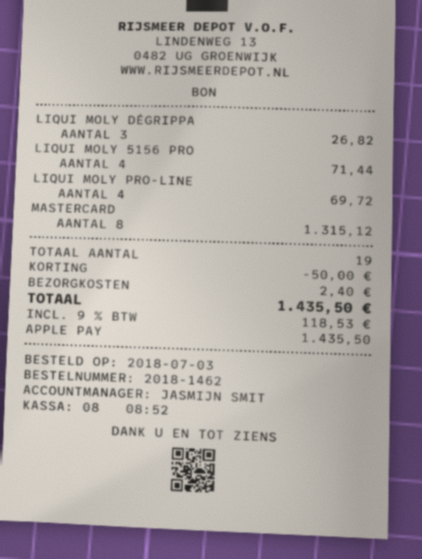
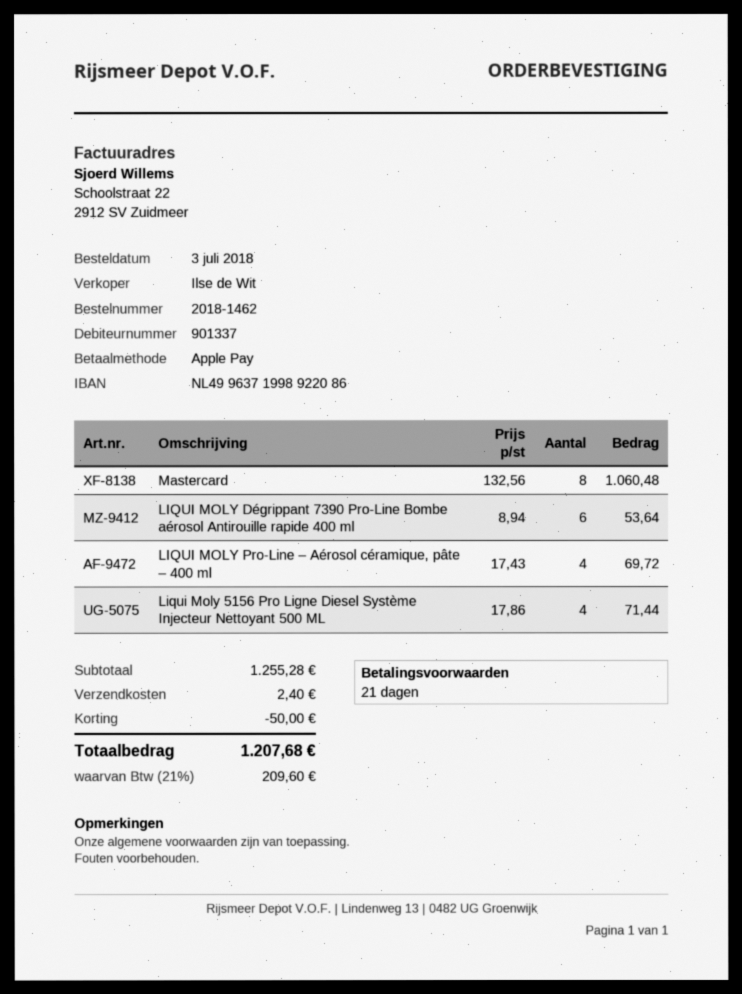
sales rep: JASMIJN SMIT -> Ilse de Wit
LIQUI MOLY DÉGRIPPA: 3 for 26.82 -> 6 for 53.64
MASTERCARD: 8 for 1315.12 -> 8 for 1060.48
tax: 9% = 118.53 -> 21% = 209.60
total: 1435.50 -> 1207.68

